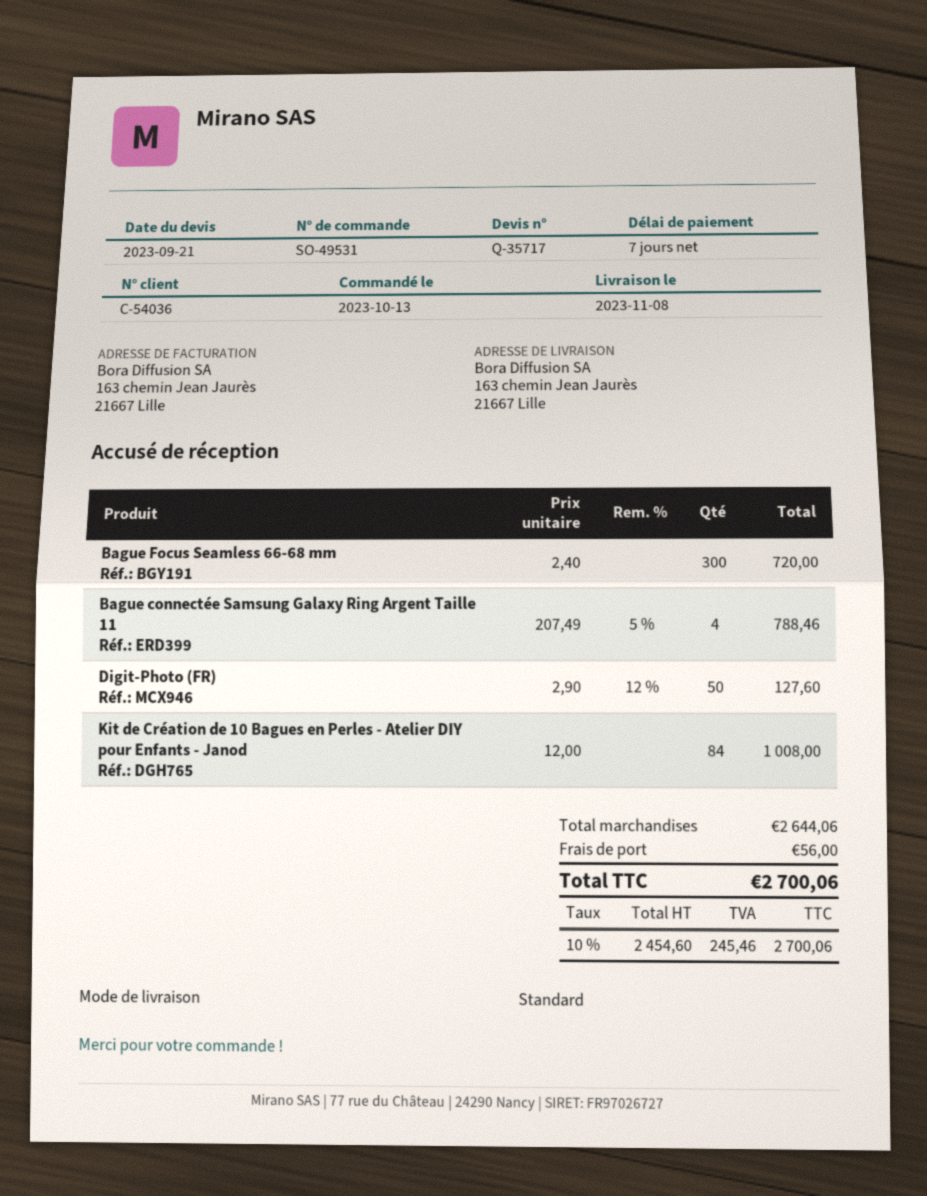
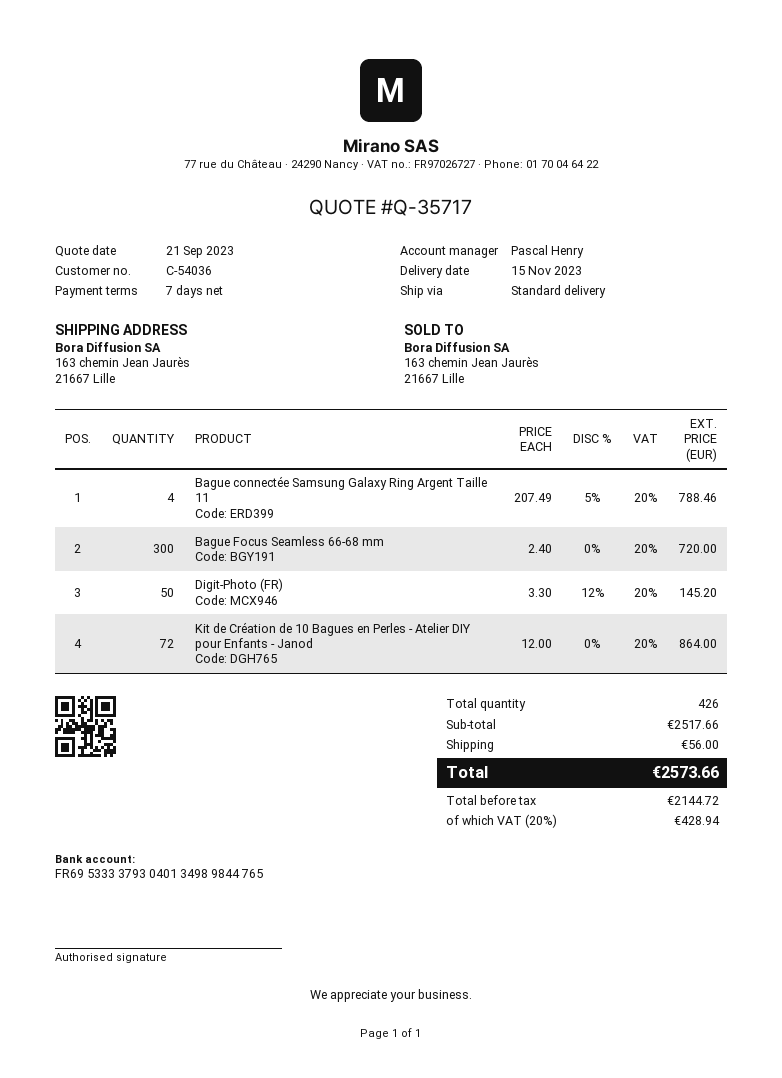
delivery date: 2023-11-08 -> 2023-11-15
Digit-Photo (FR): 50 x 2.90 - 12% = 127.60 -> 50 x 3.30 - 12% = 145.20
Kit de Création de 10 Bagues en Perles - Atelier DIY pour Enfants - Janod: 84 x 12.00 = 1008.00 -> 72 x 12.00 = 864.00
subtotal: 2644.06 -> 2517.66
net: 2454.60 -> 2144.72
tax: 10% = 245.46 -> 20% = 428.94
total: 2700.06 -> 2573.66

